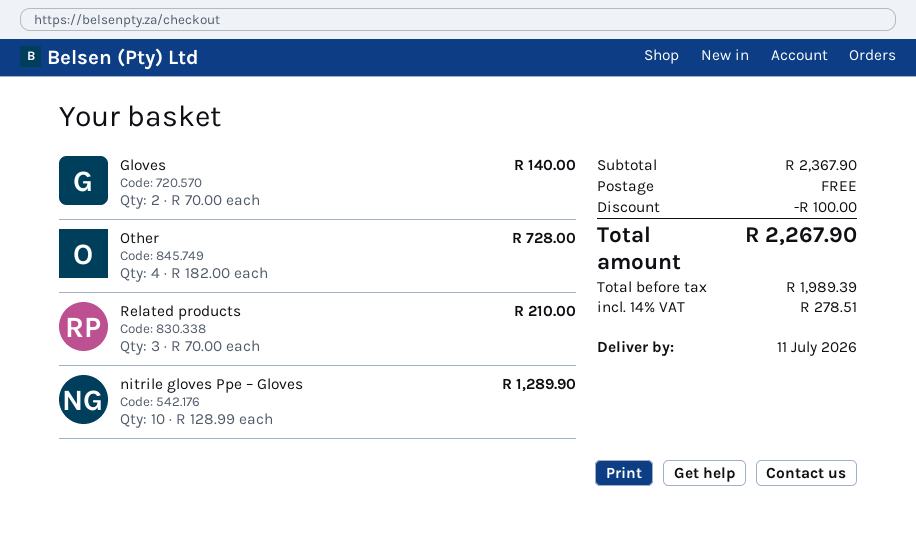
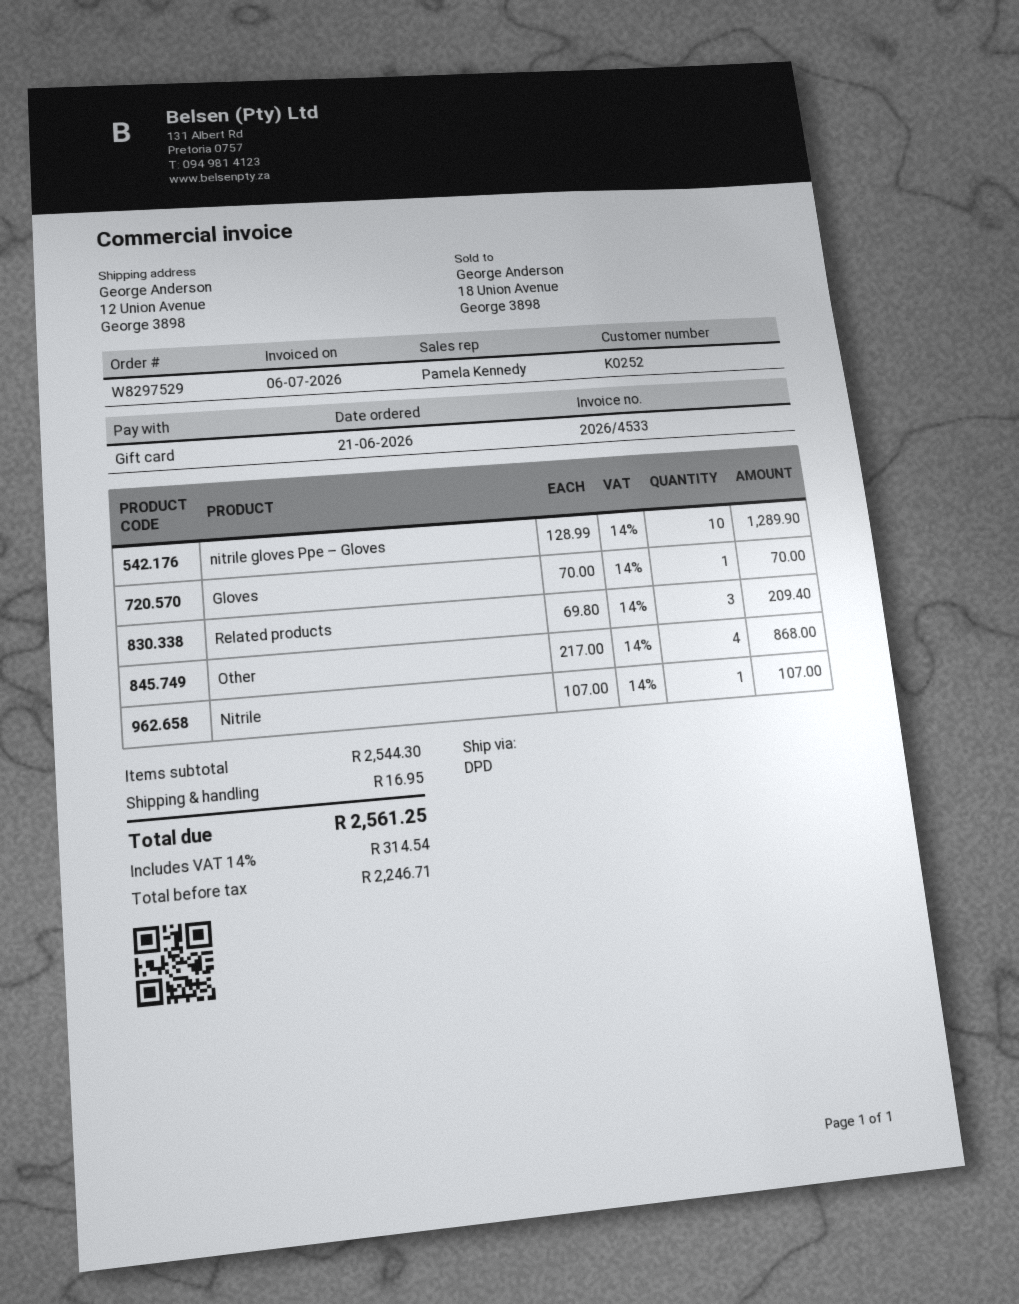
Gloves: 2 x 70.00 = 140.00 -> 1 x 70.00 = 70.00
Other: 4 x 182.00 = 728.00 -> 4 x 217.00 = 868.00
Related products: 3 x 70.00 = 210.00 -> 3 x 69.80 = 209.40
Nitrile: none -> 1 x 107.00 = 107.00
subtotal: 2367.90 -> 2544.30
discount: 100.00 -> none
shipping: 0.00 -> 16.95
net: 1989.39 -> 2246.71
tax: 14% = 278.51 -> 14% = 314.54
total: 2267.90 -> 2561.25

